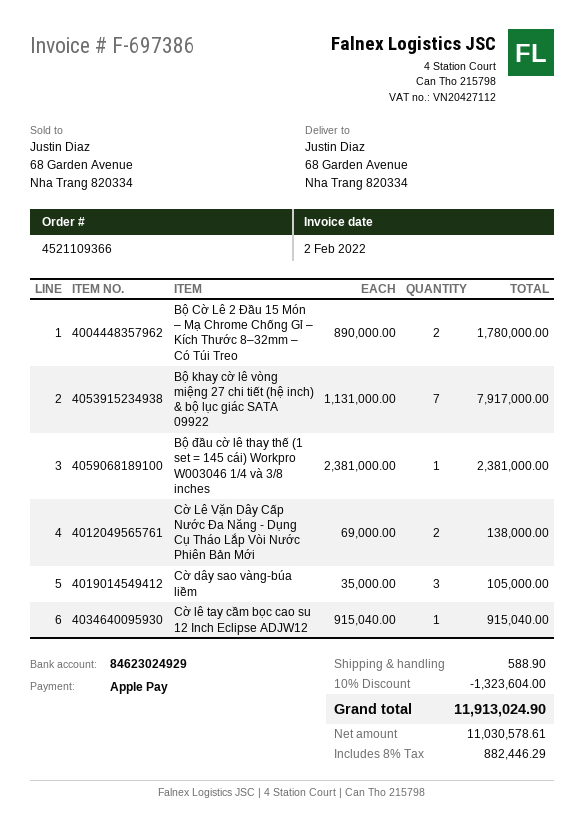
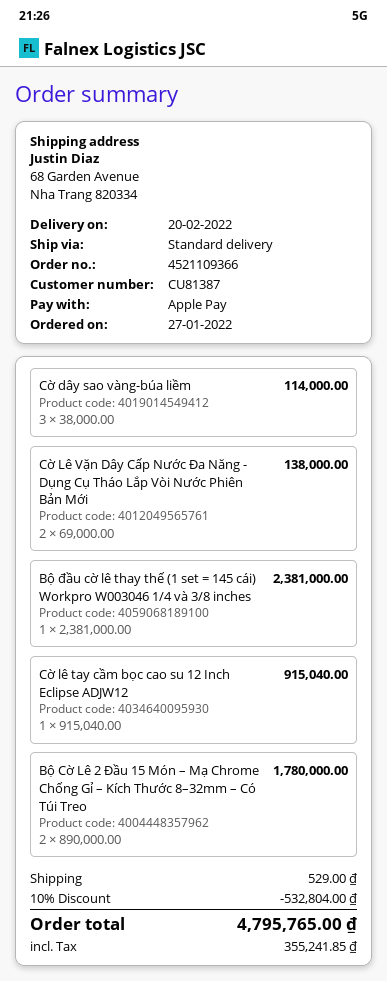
Bộ khay cờ lê vòng miệng 27 chi tiết (hệ inch) & bộ lục giác SATA 09922: 7 x 1131000.00 = 7917000.00 -> none
Cờ dây sao vàng-búa liềm: 3 x 35000.00 = 105000.00 -> 3 x 38000.00 = 114000.00
discount: 10% = 1323604.00 -> 10% = 532804.00
shipping: 588.90 -> 529.00
tax: 882446.29 -> 355241.85
total: 11913024.90 -> 4795765.00

